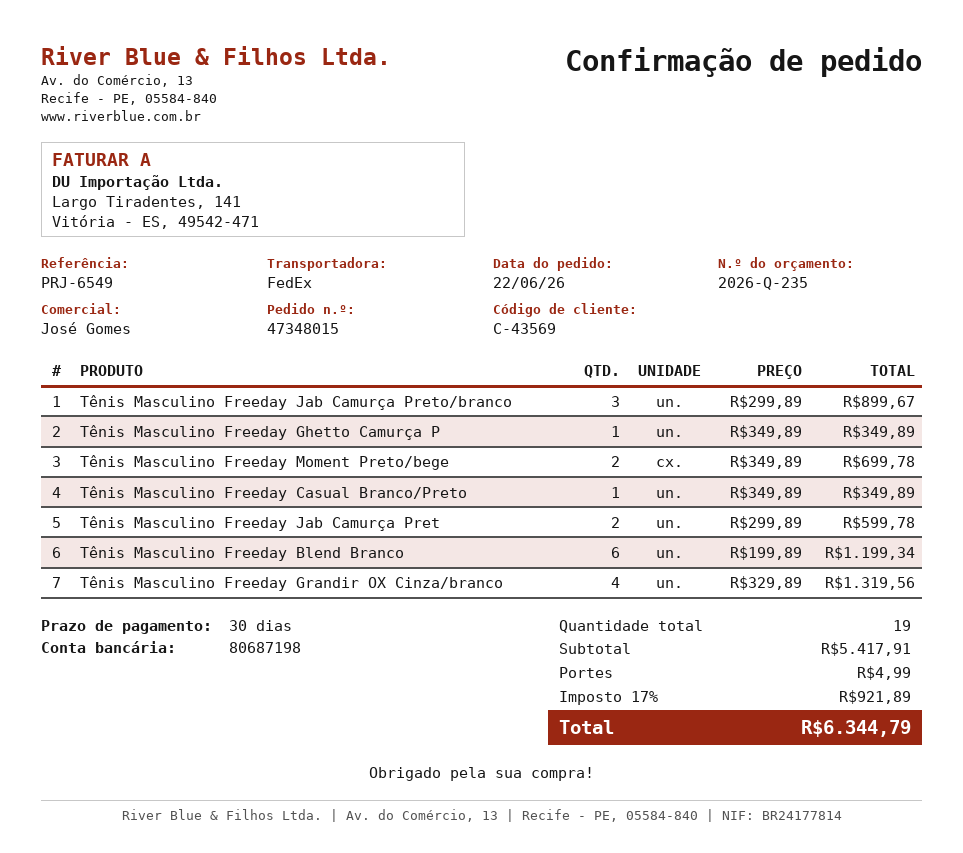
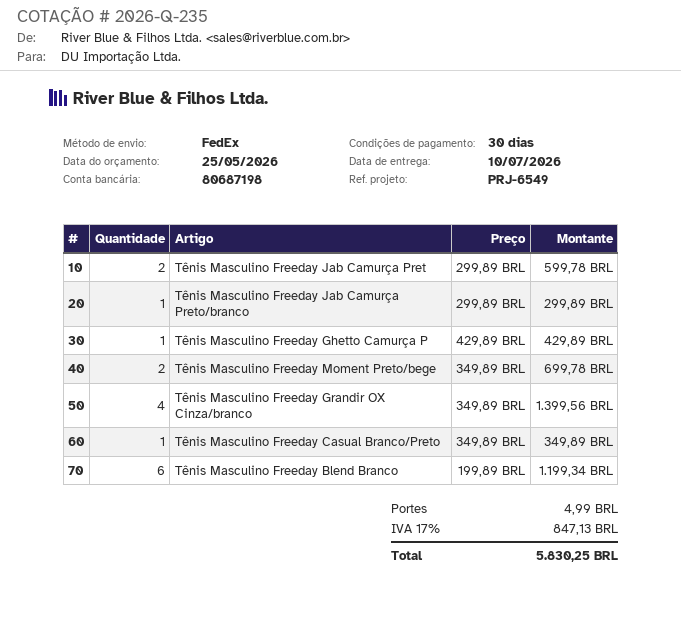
Tênis Masculino Freeday Jab Camurça Preto/branco: 3 x 299.89 = 899.67 -> 1 x 299.89 = 299.89
Tênis Masculino Freeday Ghetto Camurça P: 1 x 349.89 = 349.89 -> 1 x 429.89 = 429.89
Tênis Masculino Freeday Grandir OX Cinza/branco: 4 x 329.89 = 1319.56 -> 4 x 349.89 = 1399.56
tax: 17% = 921.89 -> 17% = 847.13
total: 6344.79 -> 5830.25

